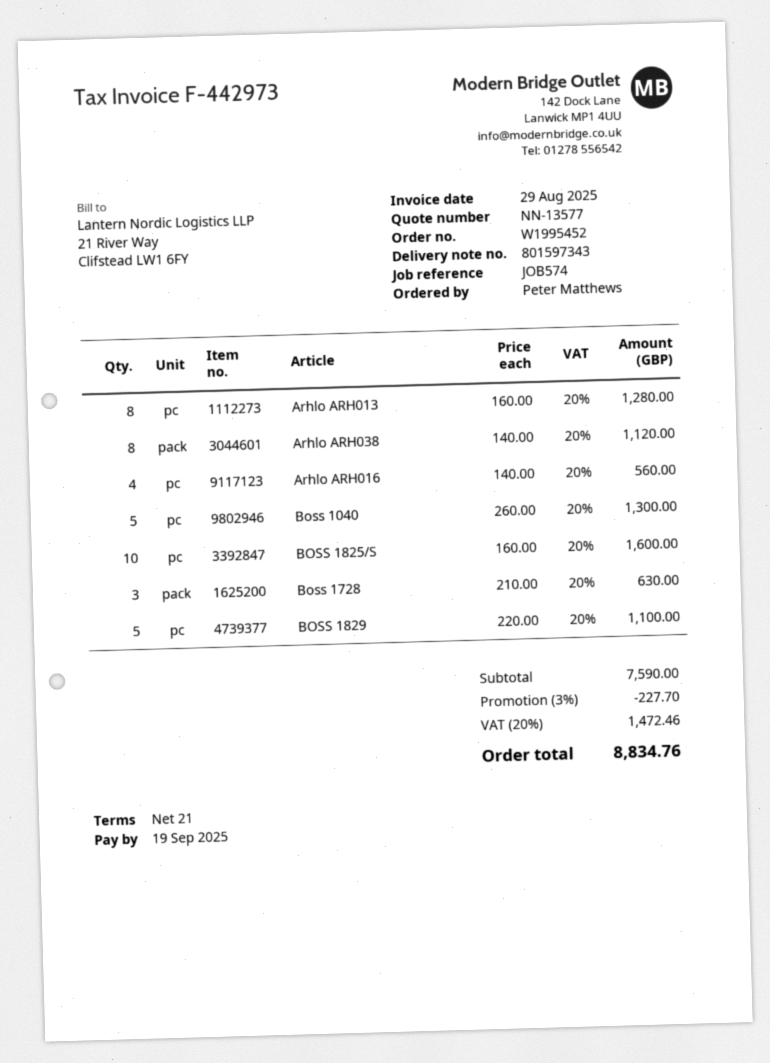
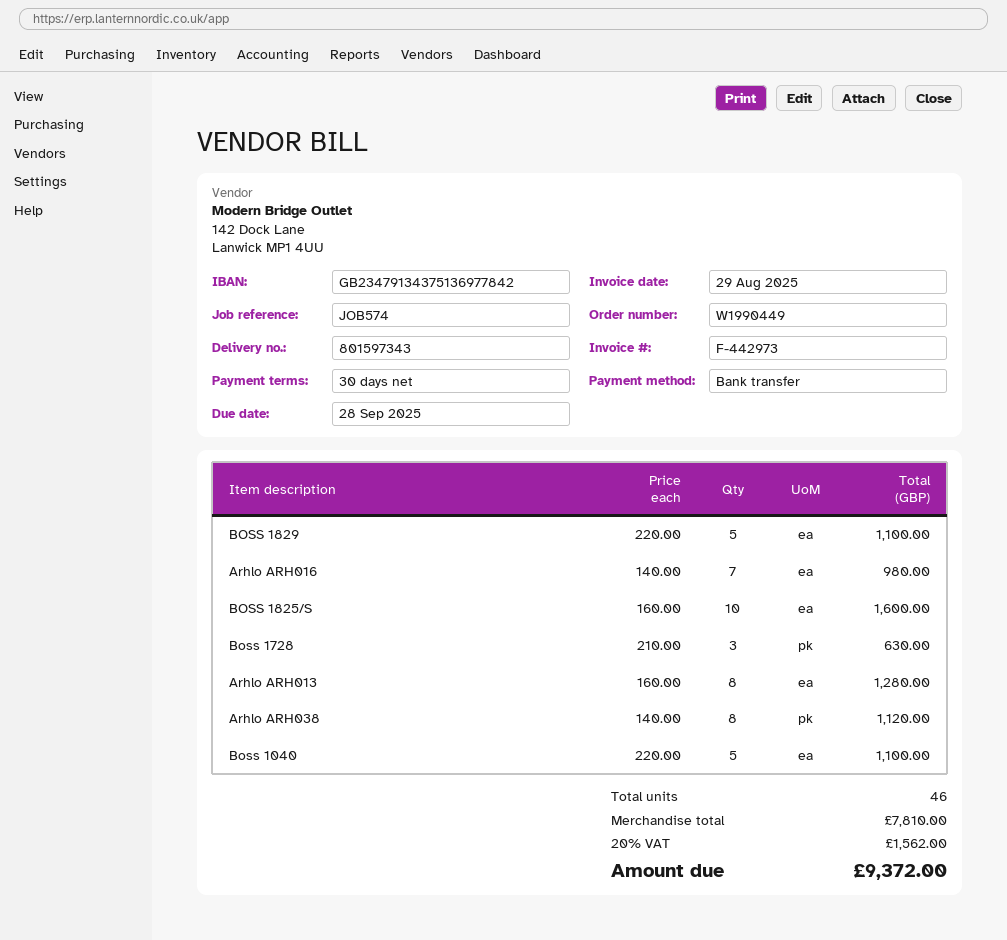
order number: W1995452 -> W1990449
payment terms: 21 days -> 30 days
due date: 2025-09-19 -> 2025-09-28
Arhlo ARH016: 4 x 140.00 = 560.00 -> 7 x 140.00 = 980.00
Boss 1040: 5 x 260.00 = 1300.00 -> 5 x 220.00 = 1100.00
subtotal: 7590.00 -> 7810.00
discount: 3% = 227.70 -> none
tax: 20% = 1472.46 -> 20% = 1562.00
total: 8834.76 -> 9372.00

